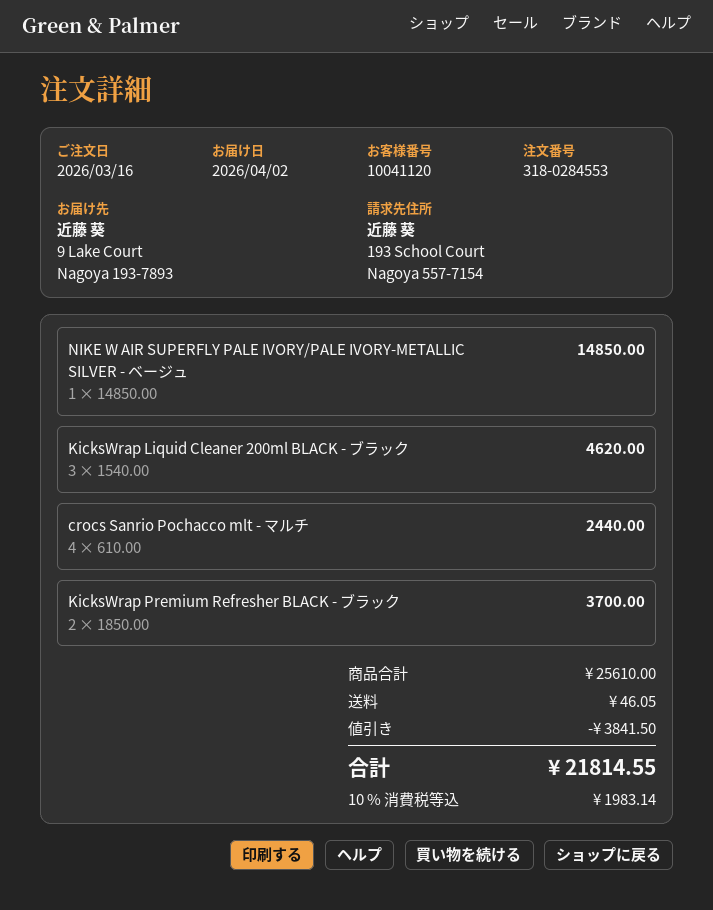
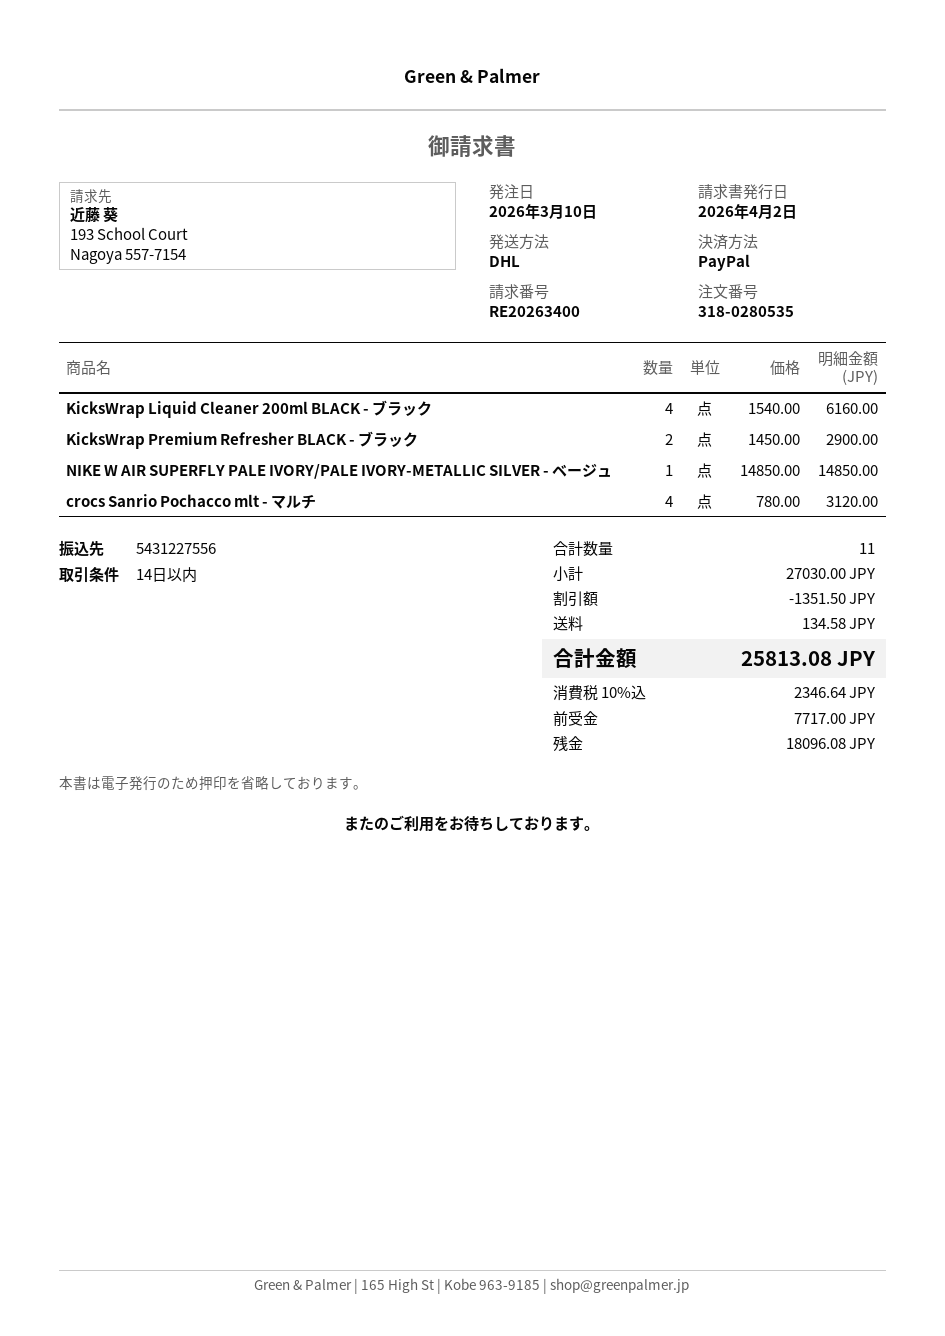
order number: 318-0284553 -> 318-0280535
order date: 2026-03-16 -> 2026-03-10
KicksWrap Liquid Cleaner 200ml BLACK - ブラック: 3 x 1540.00 = 4620.00 -> 4 x 1540.00 = 6160.00
crocs Sanrio Pochacco mlt - マルチ: 4 x 610.00 = 2440.00 -> 4 x 780.00 = 3120.00
KicksWrap Premium Refresher BLACK - ブラック: 2 x 1850.00 = 3700.00 -> 2 x 1450.00 = 2900.00
subtotal: 25610.00 -> 27030.00
discount: 3841.50 -> 1351.50
shipping: 46.05 -> 134.58
tax: 10% = 1983.14 -> 10% = 2346.64
total: 21814.55 -> 25813.08

